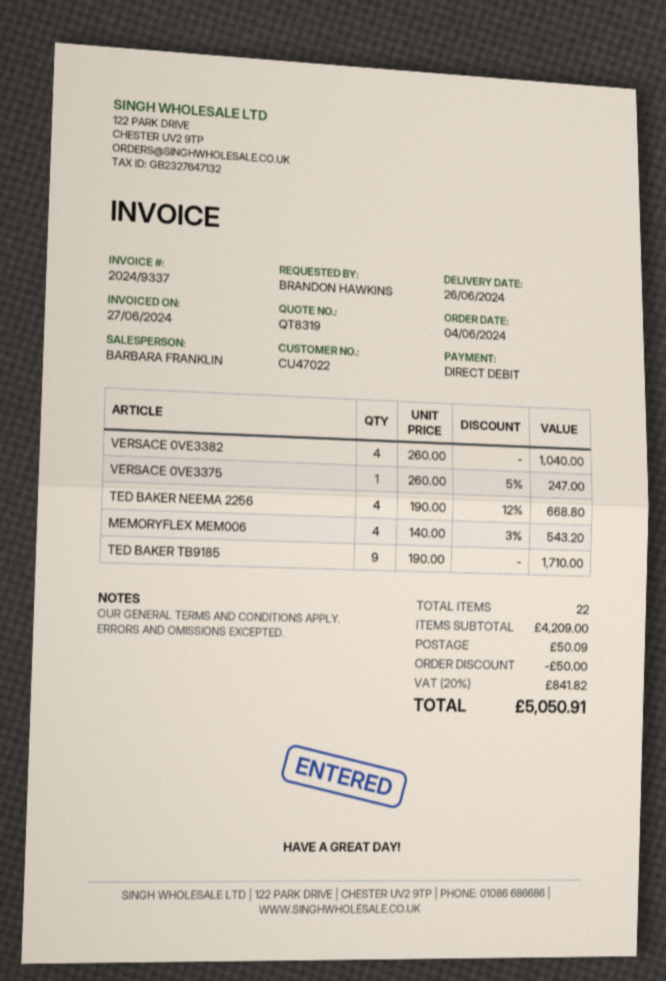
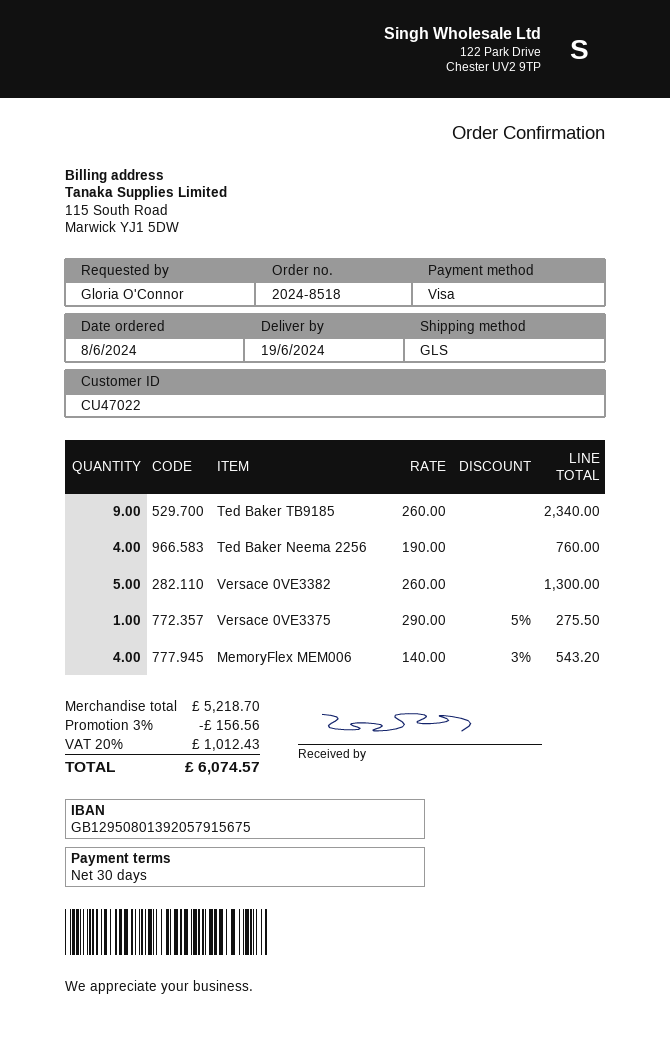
order date: 2024-06-04 -> 2024-06-08
delivery date: 2024-06-26 -> 2024-06-19
ordered by: BRANDON HAWKINS -> Gloria O'Connor
payment method: direct debit -> Visa
VERSACE 0VE3382: 4 x 260.00 = 1040.00 -> 5 x 260.00 = 1300.00
VERSACE 0VE3375: 1 x 260.00 - 5% = 247.00 -> 1 x 290.00 - 5% = 275.50
TED BAKER NEEMA 2256: 4 x 190.00 - 12% = 668.80 -> 4 x 190.00 = 760.00
TED BAKER TB9185: 9 x 190.00 = 1710.00 -> 9 x 260.00 = 2340.00
subtotal: 4209.00 -> 5218.70
discount: 50.00 -> 156.56
shipping: 50.09 -> none
tax: 20% = 841.82 -> 20% = 1012.43
total: 5050.91 -> 6074.57

